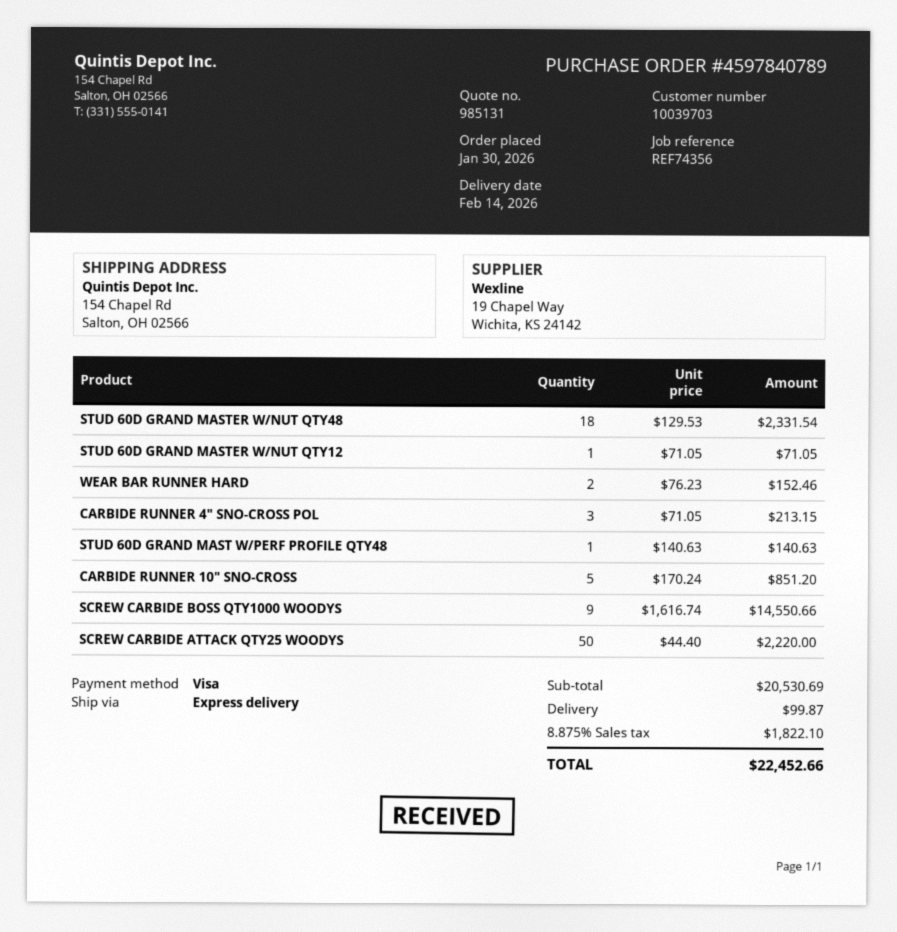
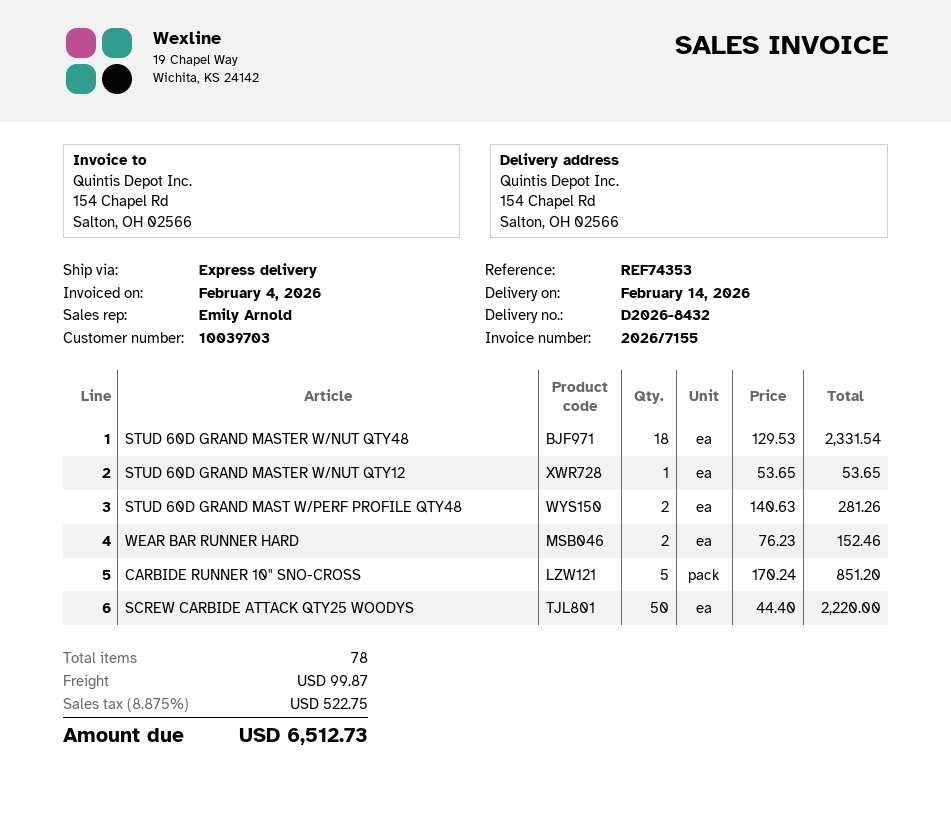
reference: REF74356 -> REF74353
STUD 60D GRAND MASTER W/NUT QTY12: 1 x 71.05 = 71.05 -> 1 x 53.65 = 53.65
CARBIDE RUNNER 4" SNO-CROSS POL: 3 x 71.05 = 213.15 -> none
STUD 60D GRAND MAST W/PERF PROFILE QTY48: 1 x 140.63 = 140.63 -> 2 x 140.63 = 281.26
SCREW CARBIDE BOSS QTY1000 WOODYS: 9 x 1616.74 = 14550.66 -> none
tax: 8.875% = 1822.10 -> 8.875% = 522.75
total: 22452.66 -> 6512.73

